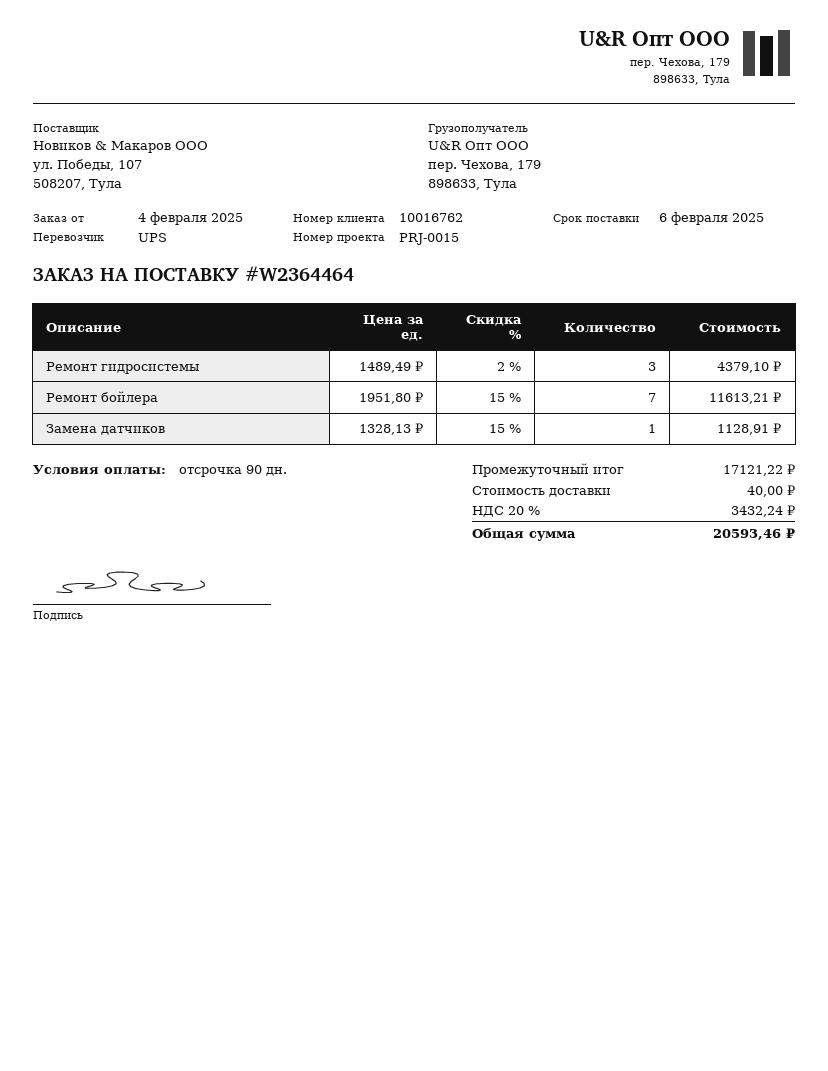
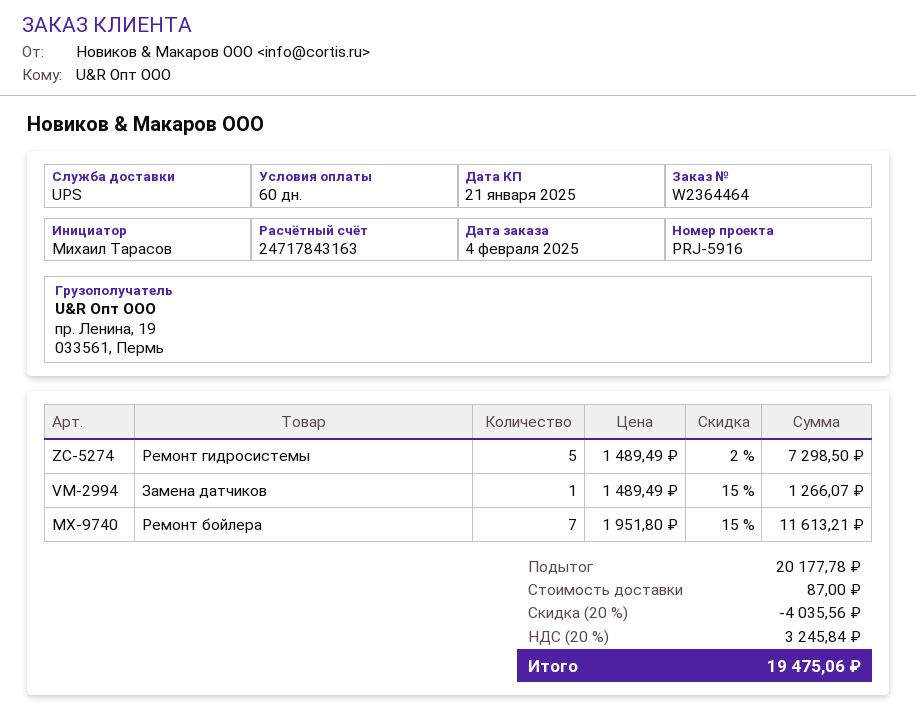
payment terms: 90 days -> 60 days
reference: PRJ-0015 -> PRJ-5916
ship to: пер. Чехова, 179, 898633, Тула -> пр. Ленина, 19, 033561, Пермь
Ремонт гидросистемы: 3 x 1489.49 - 2% = 4379.10 -> 5 x 1489.49 - 2% = 7298.50
Замена датчиков: 1 x 1328.13 - 15% = 1128.91 -> 1 x 1489.49 - 15% = 1266.07
subtotal: 17121.22 -> 20177.78
discount: none -> 20% = 4035.56
shipping: 40.00 -> 87.00
tax: 20% = 3432.24 -> 20% = 3245.84
total: 20593.46 -> 19475.06

